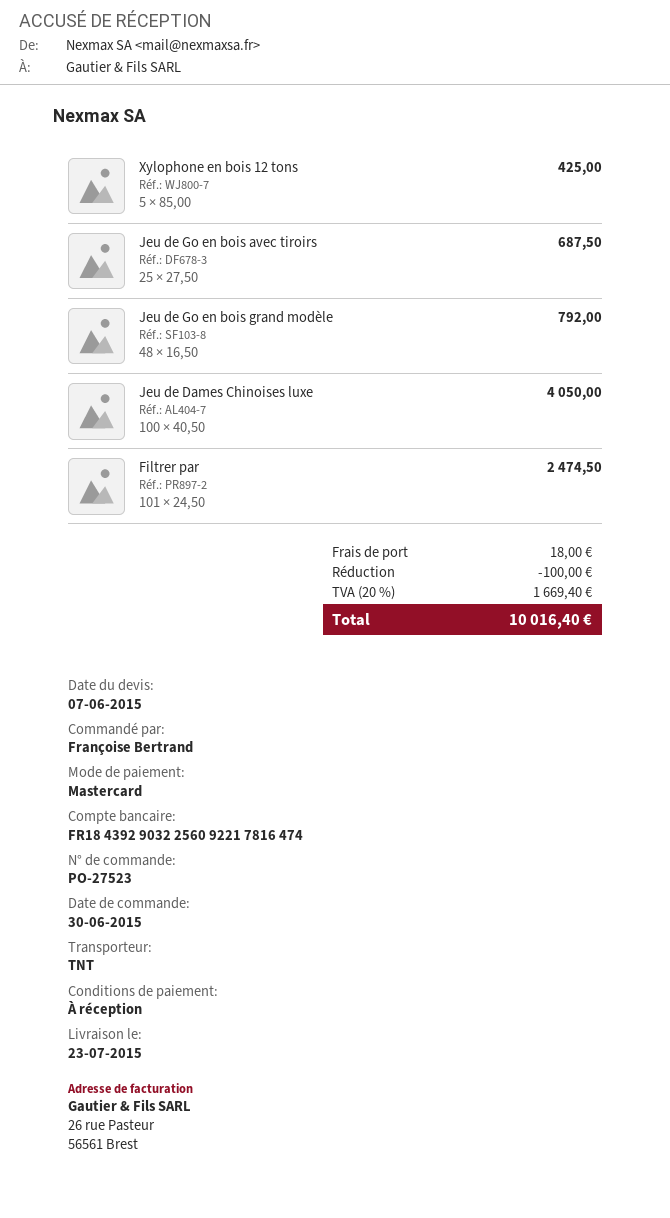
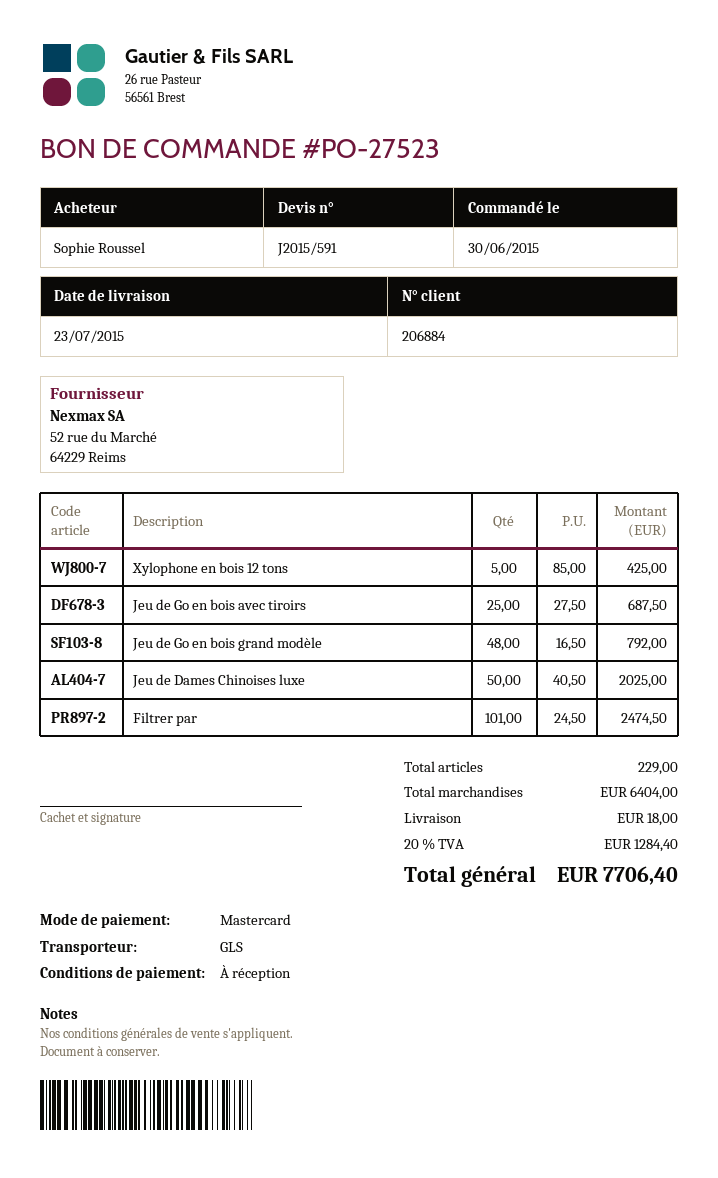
ordered by: Françoise Bertrand -> Sophie Roussel
shipping method: TNT -> GLS
Jeu de Dames Chinoises luxe: 100 x 40.50 = 4050.00 -> 50 x 40.50 = 2025.00
discount: 100.00 -> none
tax: 20% = 1669.40 -> 20% = 1284.40
total: 10016.40 -> 7706.40

